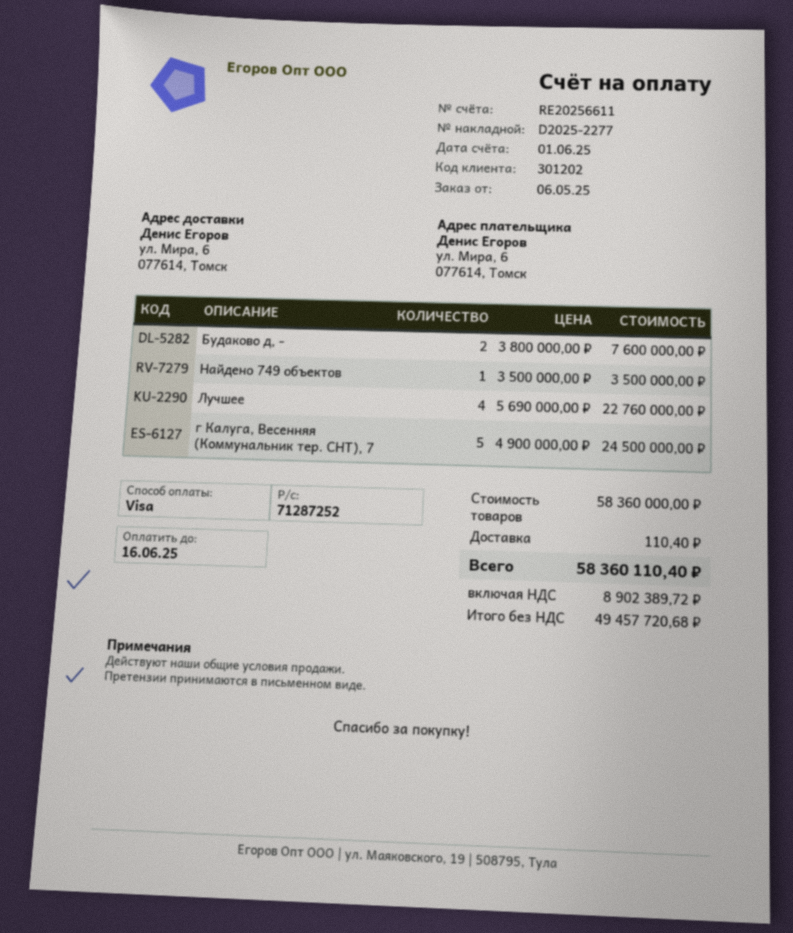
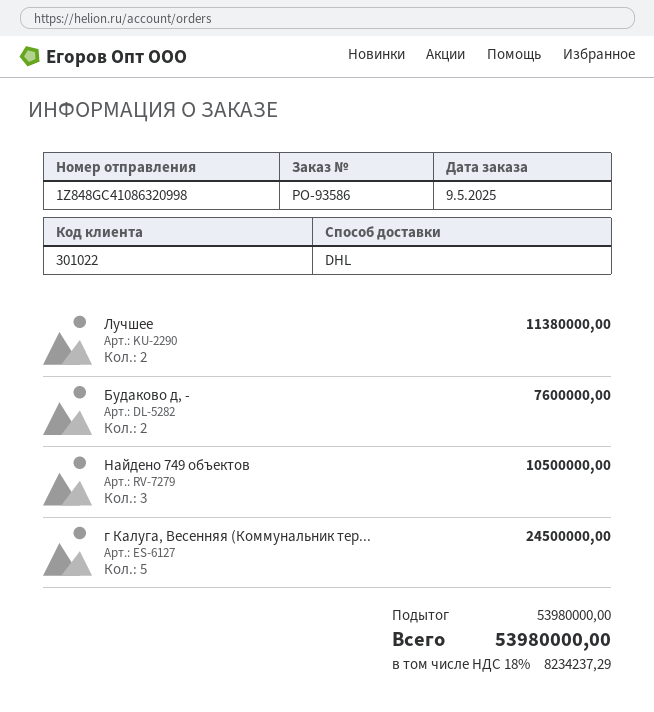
order date: 2025-05-06 -> 2025-05-09
customer number: 301202 -> 301022
Найдено 749 объектов: 1 for 3500000.00 -> 3 for 10500000.00
Лучшее: 4 for 22760000.00 -> 2 for 11380000.00
subtotal: 58360000.00 -> 53980000.00
shipping: 110.40 -> none
tax: 8902389.72 -> 8234237.29
total: 58360110.40 -> 53980000.00

